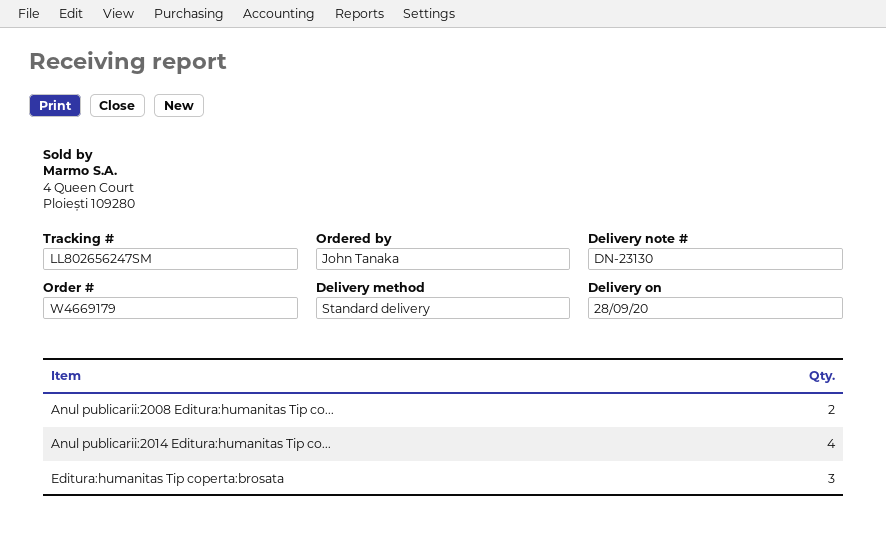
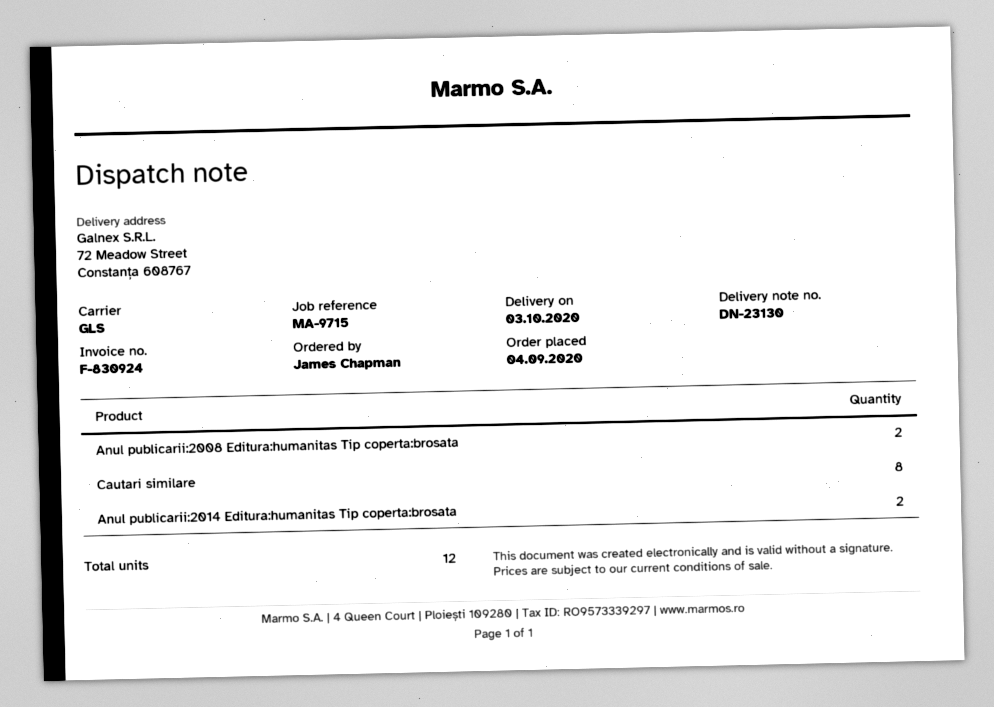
delivery date: 2020-09-28 -> 2020-10-03
ordered by: John Tanaka -> James Chapman
shipping method: standard -> GLS
Anul publicarii:2014 Editura:humanitas Tip co...: 4 -> 2
Editura:humanitas Tip coperta:brosata: 3 -> none
Cautari similare: none -> 8

